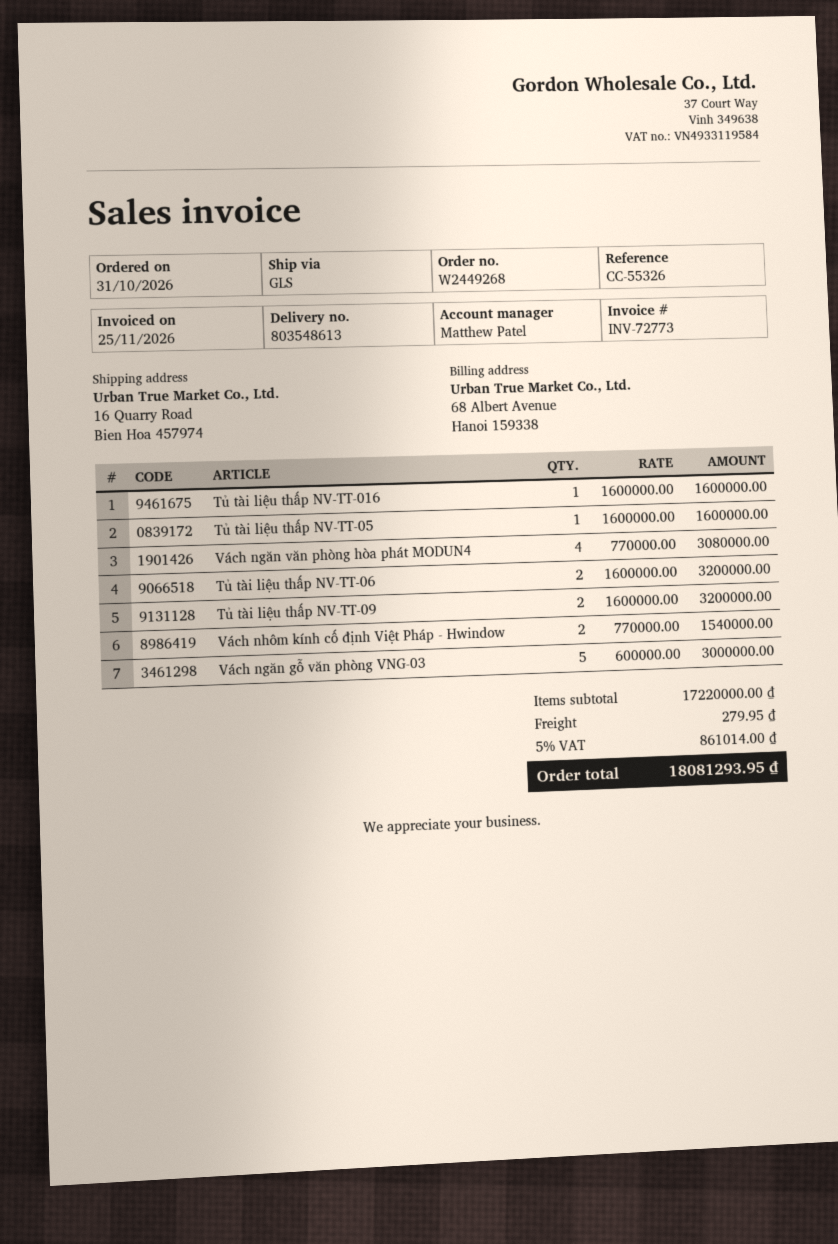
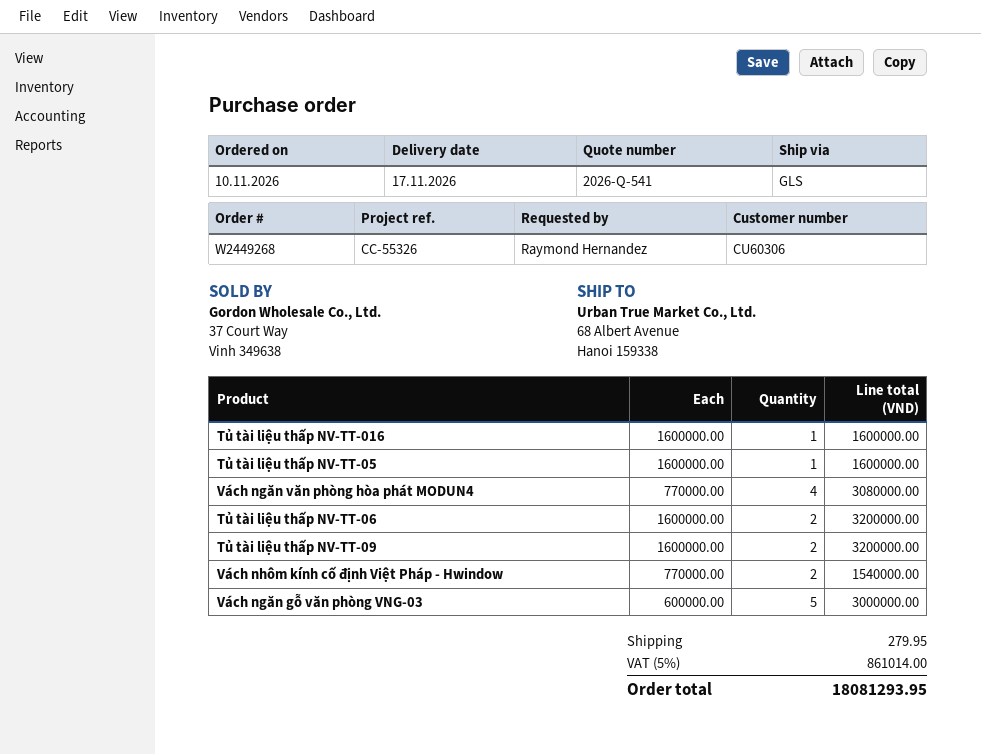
order date: 2026-10-31 -> 2026-11-10
ship to: 16 Quarry Road, Bien Hoa 457974 -> 68 Albert Avenue, Hanoi 159338

